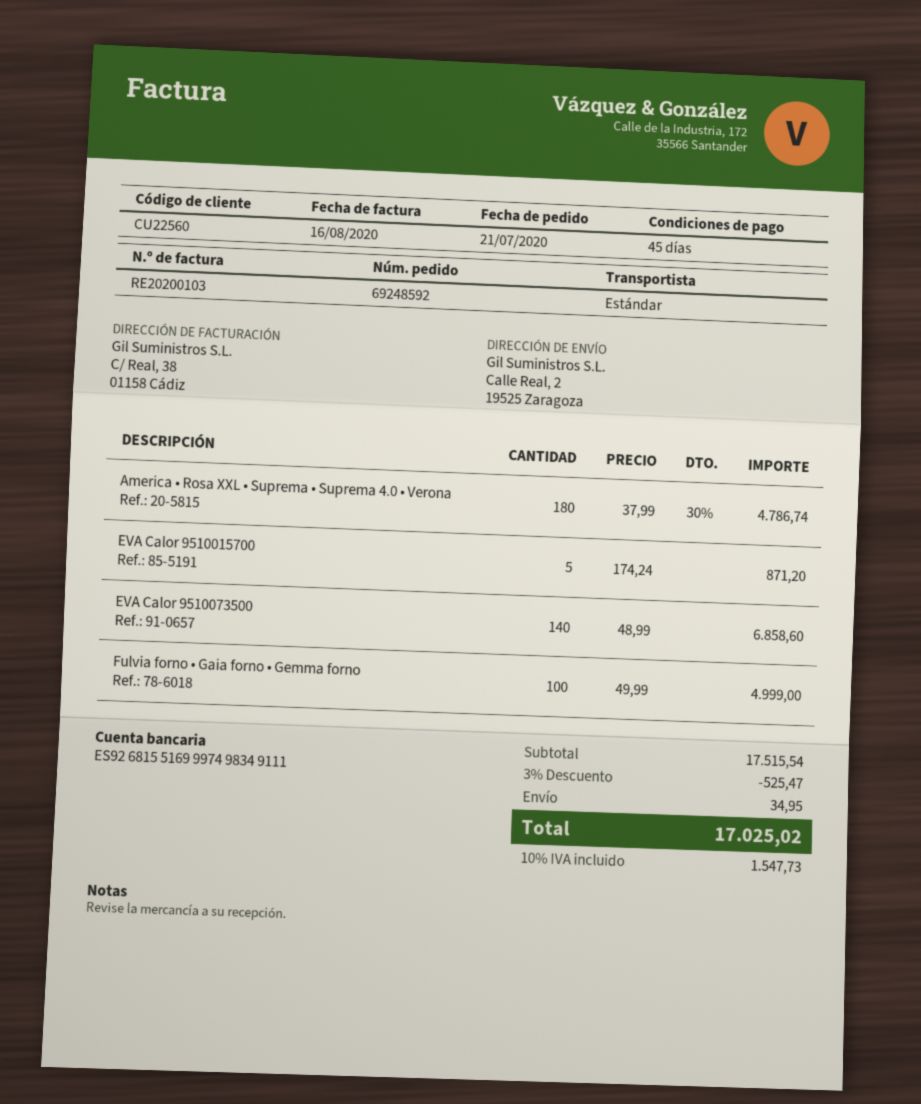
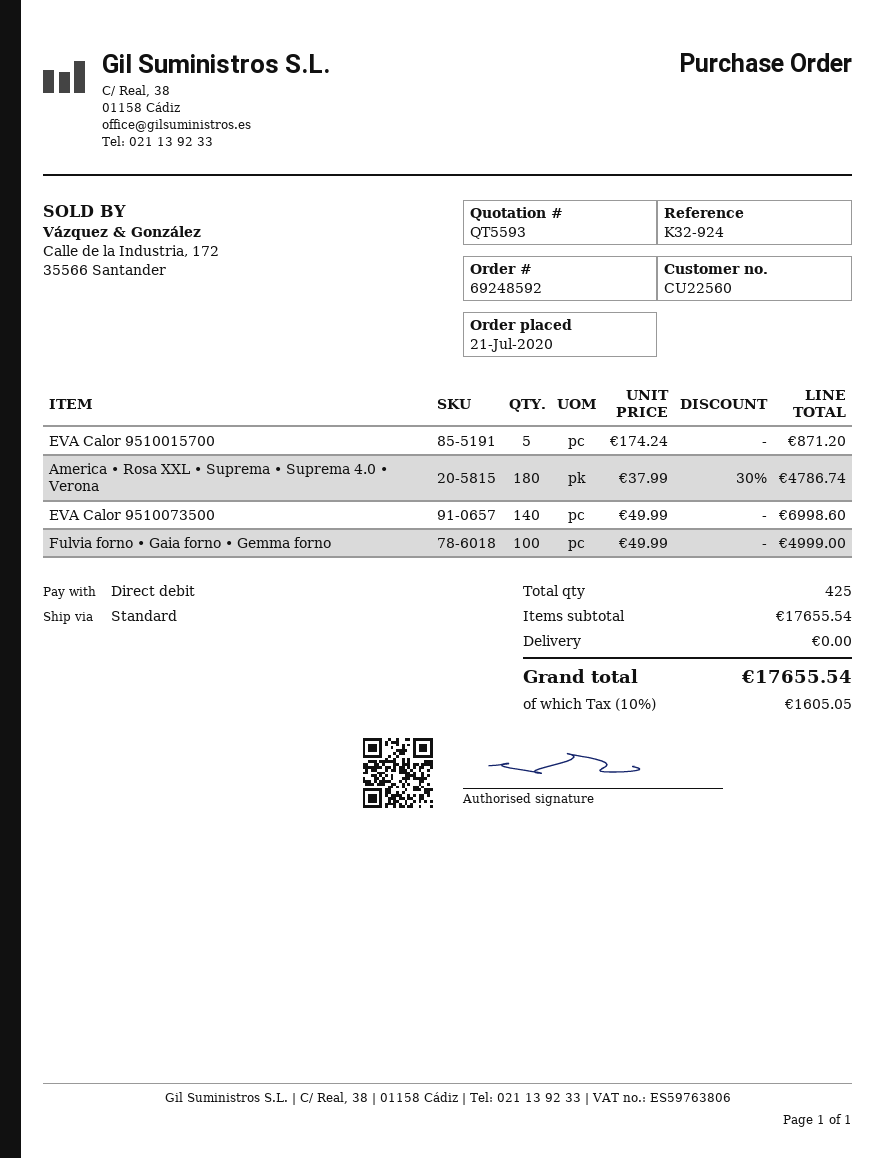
EVA Calor 9510073500: 140 x 48.99 = 6858.60 -> 140 x 49.99 = 6998.60
subtotal: 17515.54 -> 17655.54
discount: 3% = 525.47 -> none
shipping: 34.95 -> 0.00
tax: 10% = 1547.73 -> 10% = 1605.05
total: 17025.02 -> 17655.54

